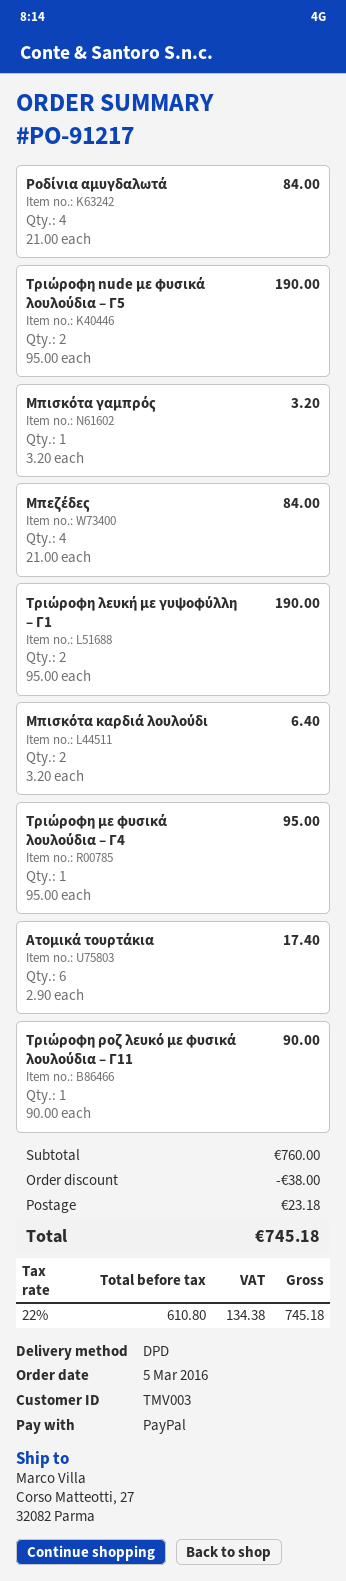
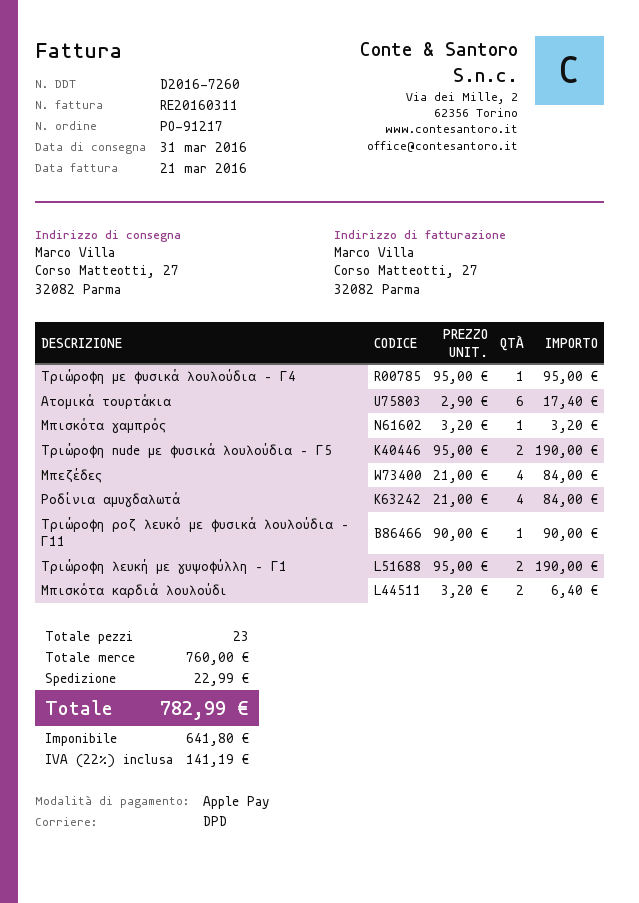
payment method: PayPal -> Apple Pay
discount: 38.00 -> none
shipping: 23.18 -> 22.99
net: 610.80 -> 641.80
tax: 22% = 134.38 -> 22% = 141.19
total: 745.18 -> 782.99

